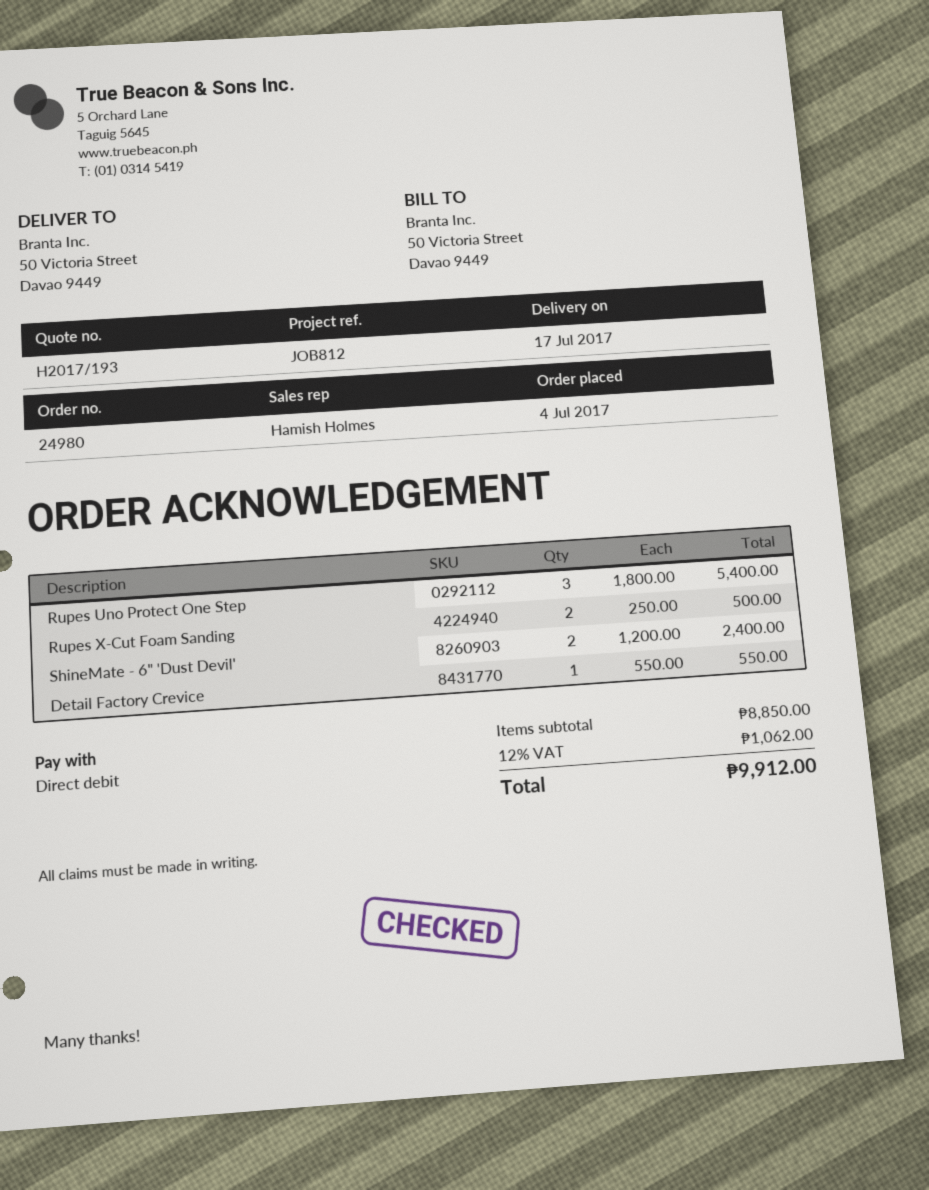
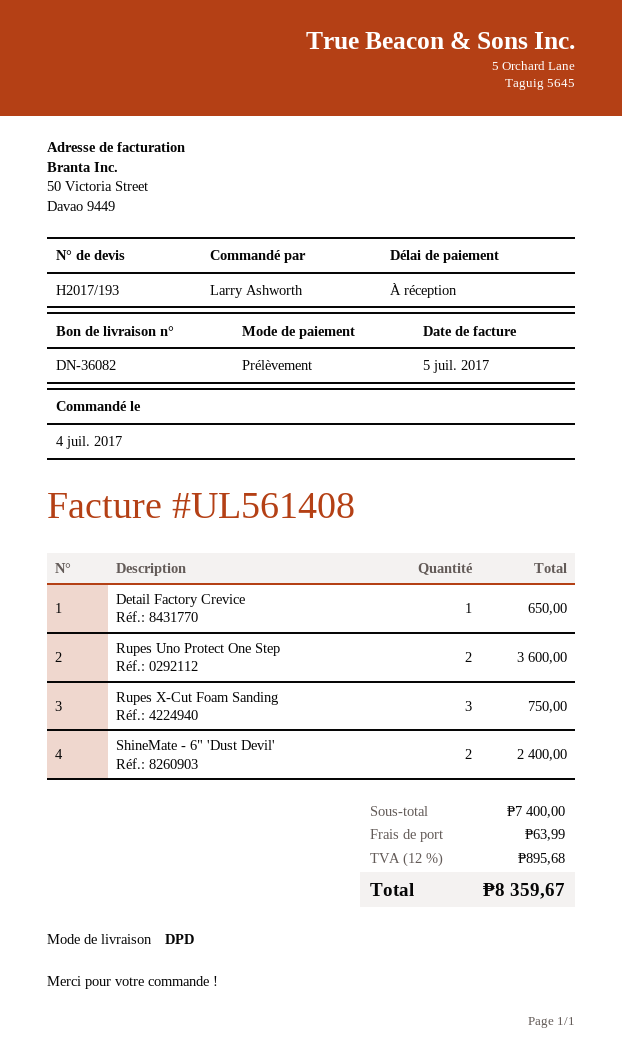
Rupes Uno Protect One Step: 3 for 5400.00 -> 2 for 3600.00
Rupes X-Cut Foam Sanding: 2 for 500.00 -> 3 for 750.00
Detail Factory Crevice: 1 for 550.00 -> 1 for 650.00
subtotal: 8850.00 -> 7400.00
shipping: none -> 63.99
tax: 12% = 1062.00 -> 12% = 895.68
total: 9912.00 -> 8359.67

